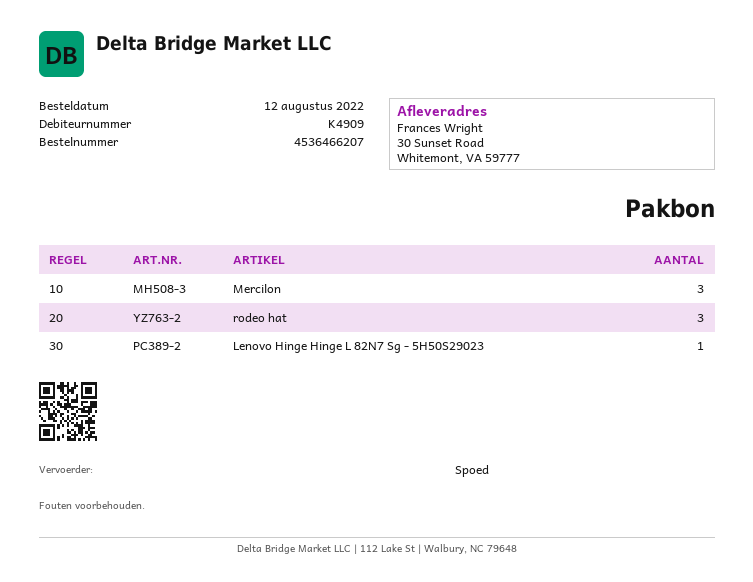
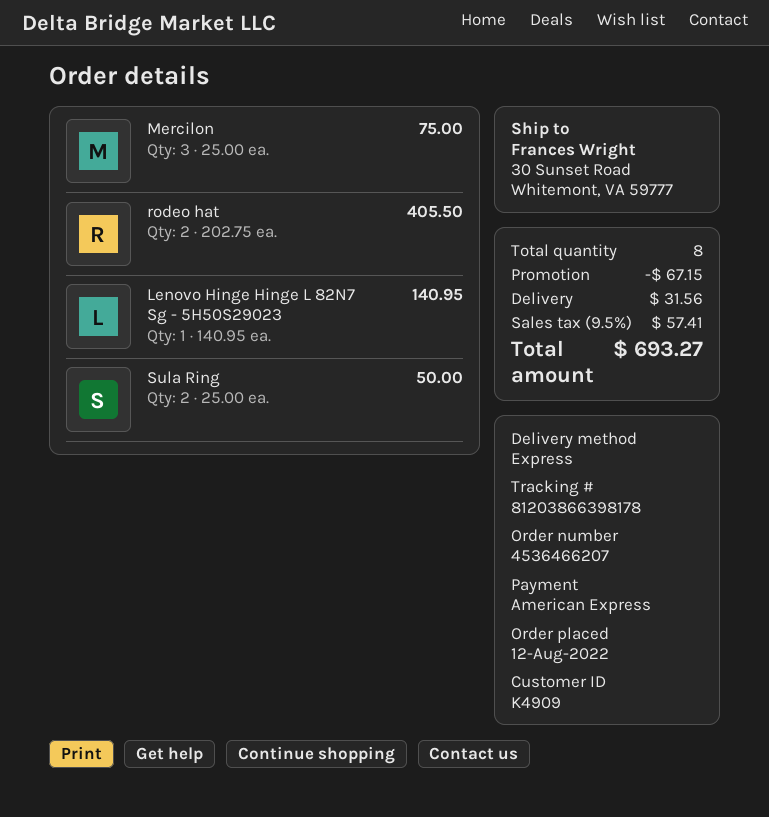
rodeo hat: 3 -> 2
Sula Ring: none -> 2

